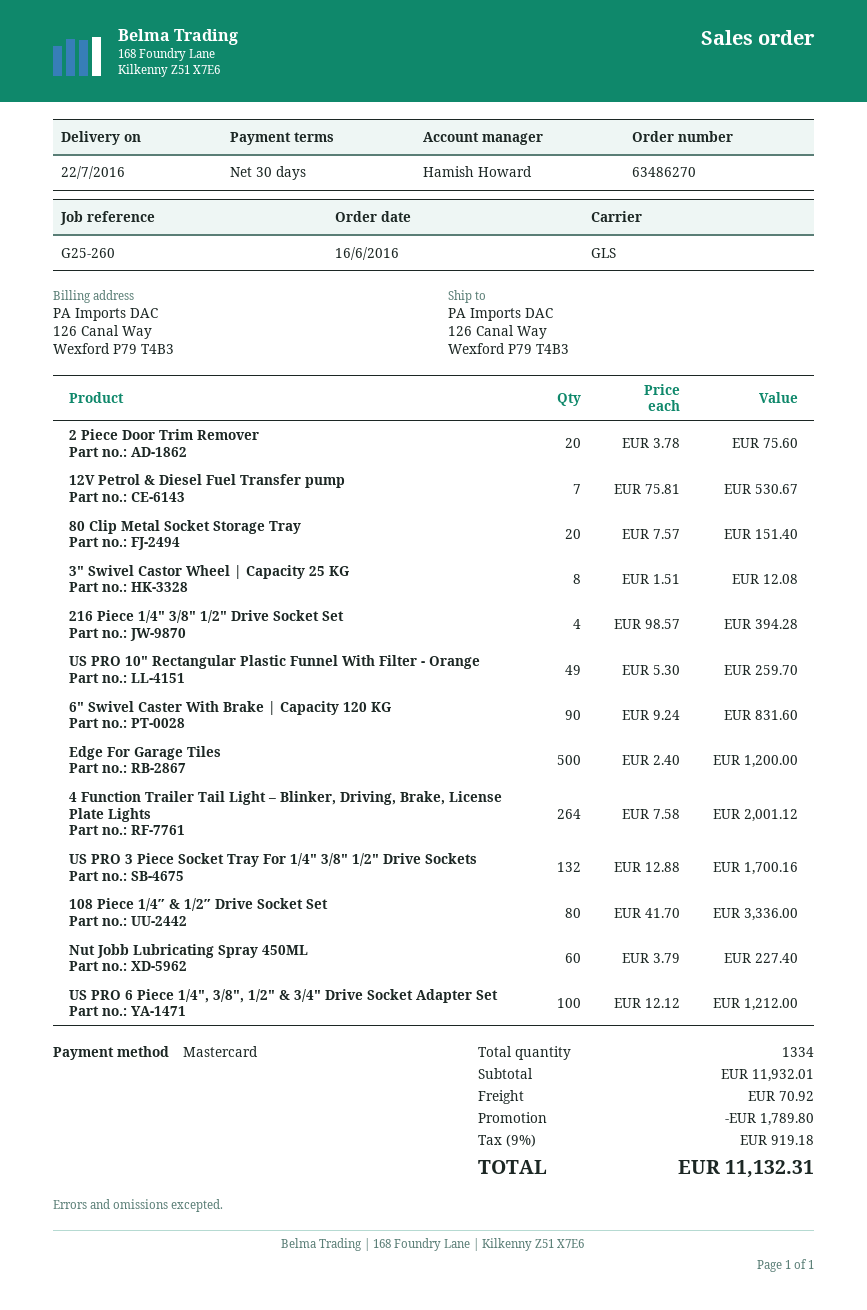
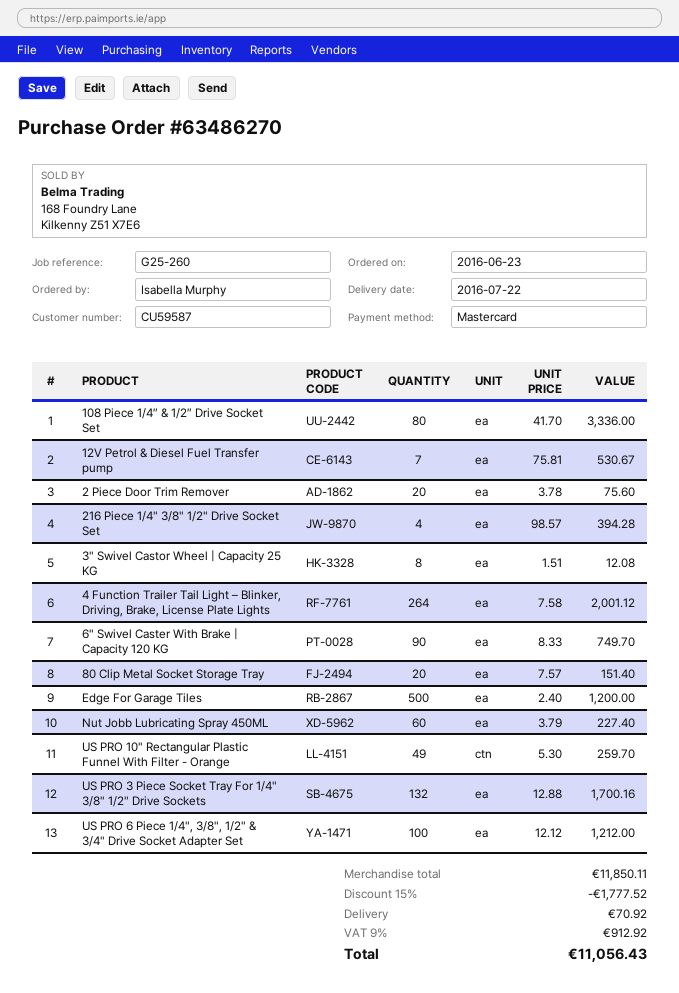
order date: 2016-06-16 -> 2016-06-23
6" Swivel Caster With Brake | Capacity 120 KG: 90 x 9.24 = 831.60 -> 90 x 8.33 = 749.70
subtotal: 11932.01 -> 11850.11
discount: 1789.80 -> 1777.52
tax: 9% = 919.18 -> 9% = 912.92
total: 11132.31 -> 11056.43

